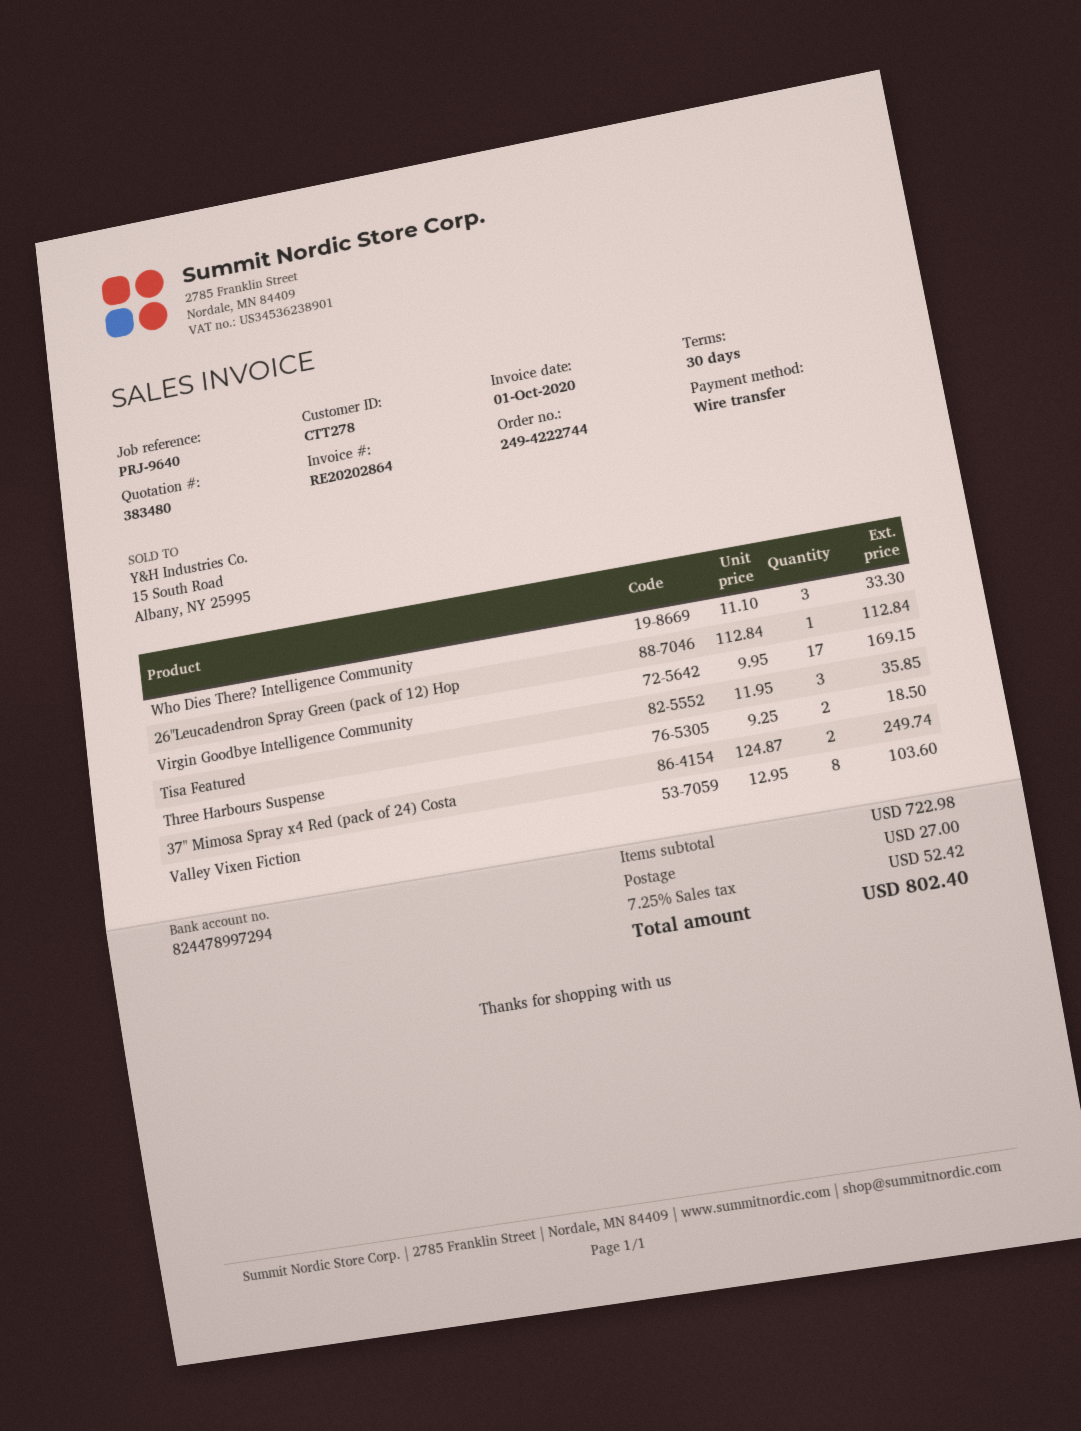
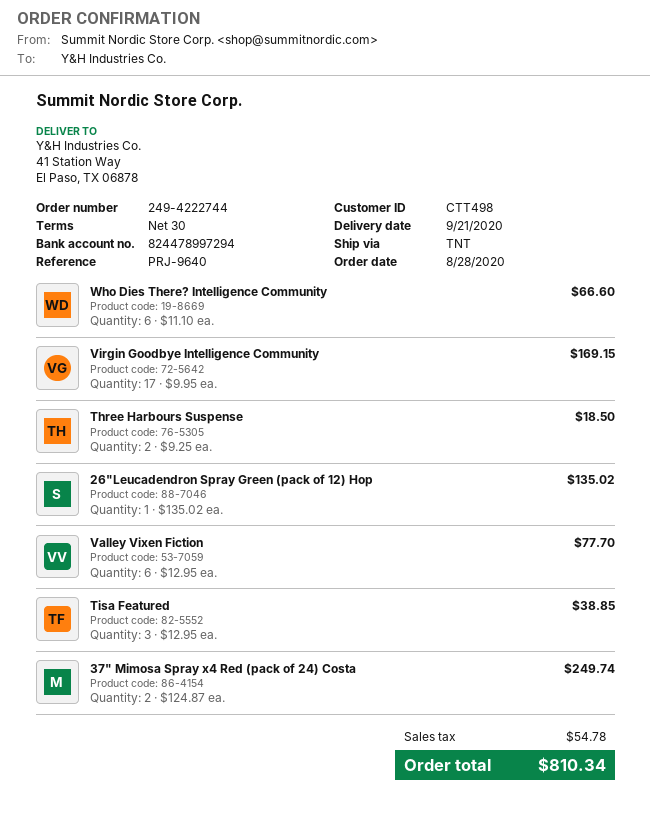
customer number: CTT278 -> CTT498
Who Dies There? Intelligence Community: 3 x 11.10 = 33.30 -> 6 x 11.10 = 66.60
26"Leucadendron Spray Green (pack of 12) Hop: 1 x 112.84 = 112.84 -> 1 x 135.02 = 135.02
Tisa Featured: 3 x 11.95 = 35.85 -> 3 x 12.95 = 38.85
Valley Vixen Fiction: 8 x 12.95 = 103.60 -> 6 x 12.95 = 77.70
shipping: 27.00 -> none
tax: 52.42 -> 54.78
total: 802.40 -> 810.34

